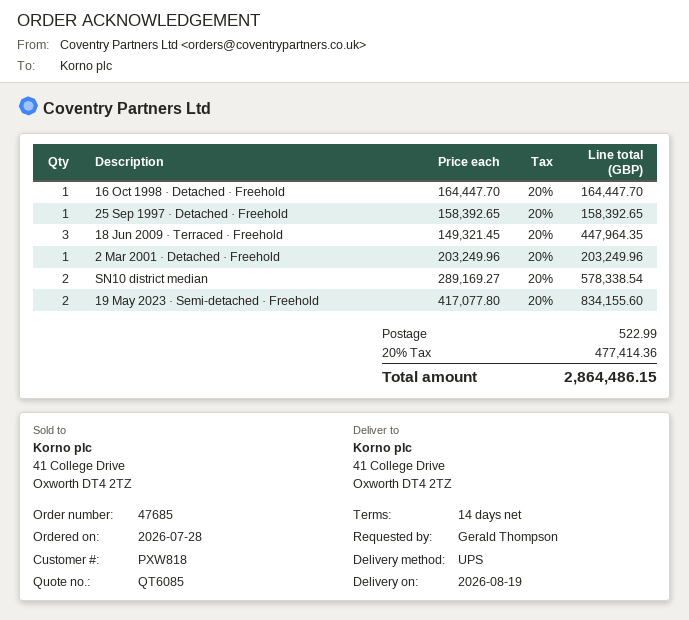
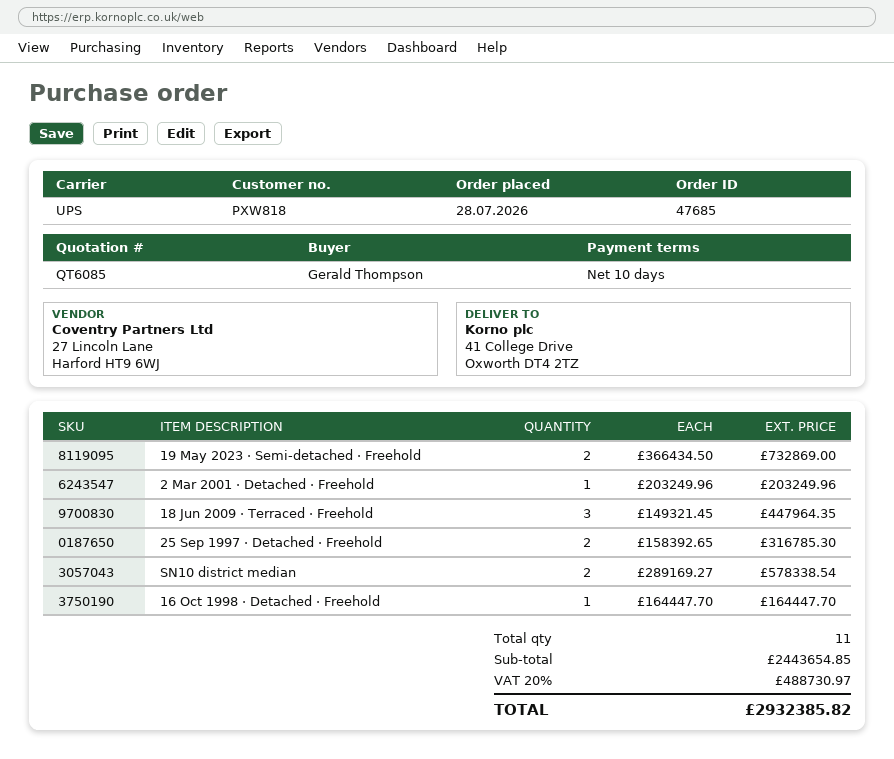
payment terms: 14 days -> 10 days
25 Sep 1997 · Detached · Freehold: 1 x 158392.65 = 158392.65 -> 2 x 158392.65 = 316785.30
19 May 2023 · Semi-detached · Freehold: 2 x 417077.80 = 834155.60 -> 2 x 366434.50 = 732869.00
shipping: 522.99 -> none
tax: 20% = 477414.36 -> 20% = 488730.97
total: 2864486.15 -> 2932385.82

